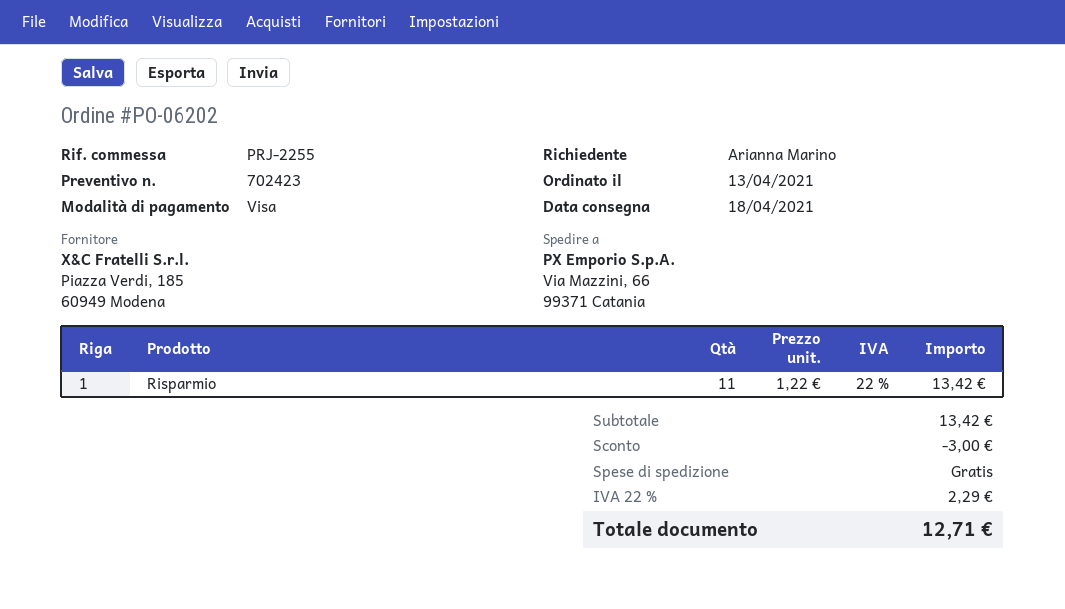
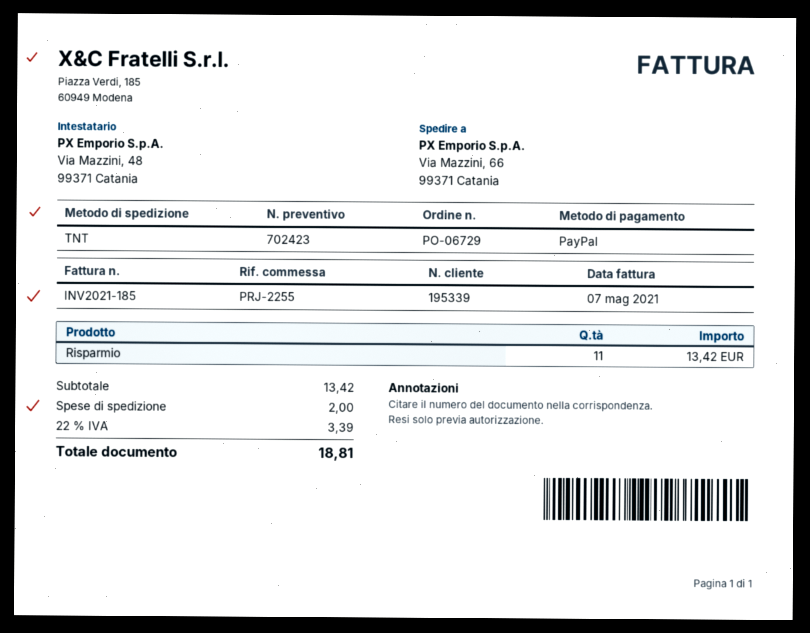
order number: PO-06202 -> PO-06729
payment method: Visa -> PayPal
discount: 3.00 -> none
shipping: 0.00 -> 2.00
tax: 22% = 2.29 -> 22% = 3.39
total: 12.71 -> 18.81

